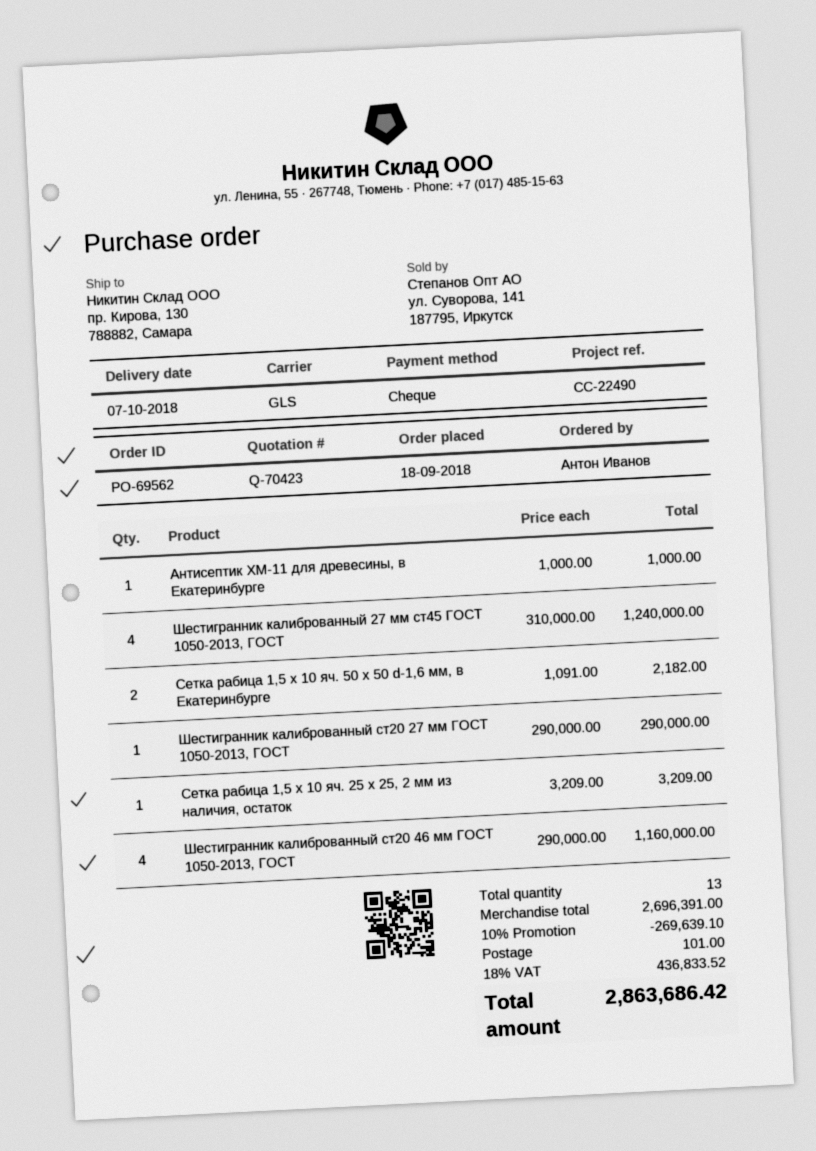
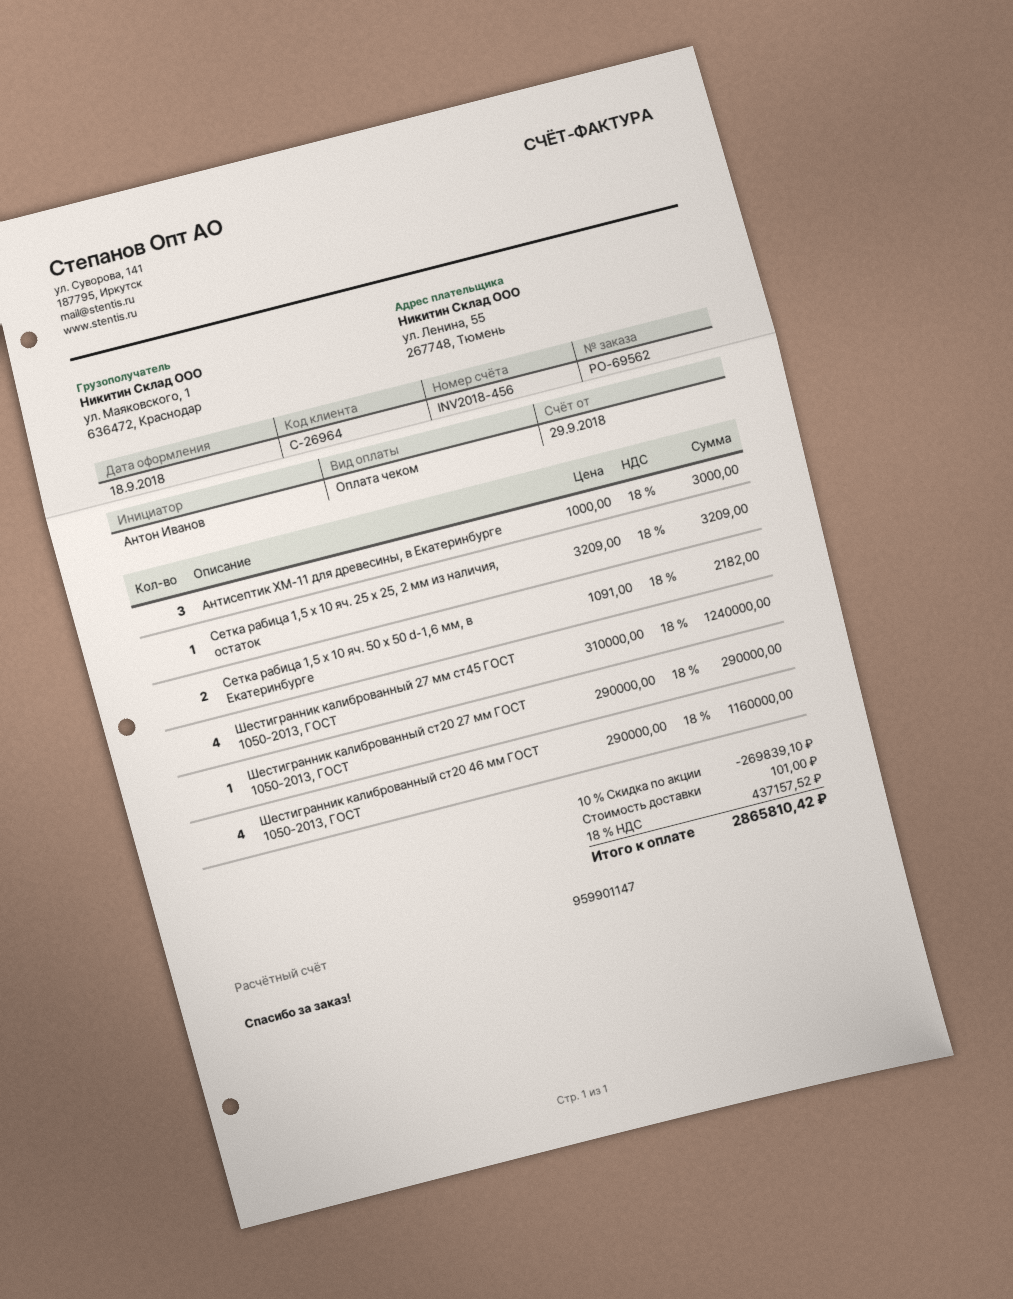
ship to: пр. Кирова, 130, 788882, Самара -> ул. Маяковского, 1, 636472, Краснодар
Антисептик ХМ-11 для древесины, в Екатеринбурге: 1 x 1000.00 = 1000.00 -> 3 x 1000.00 = 3000.00
discount: 10% = 269639.10 -> 10% = 269839.10
tax: 18% = 436833.52 -> 18% = 437157.52
total: 2863686.42 -> 2865810.42

